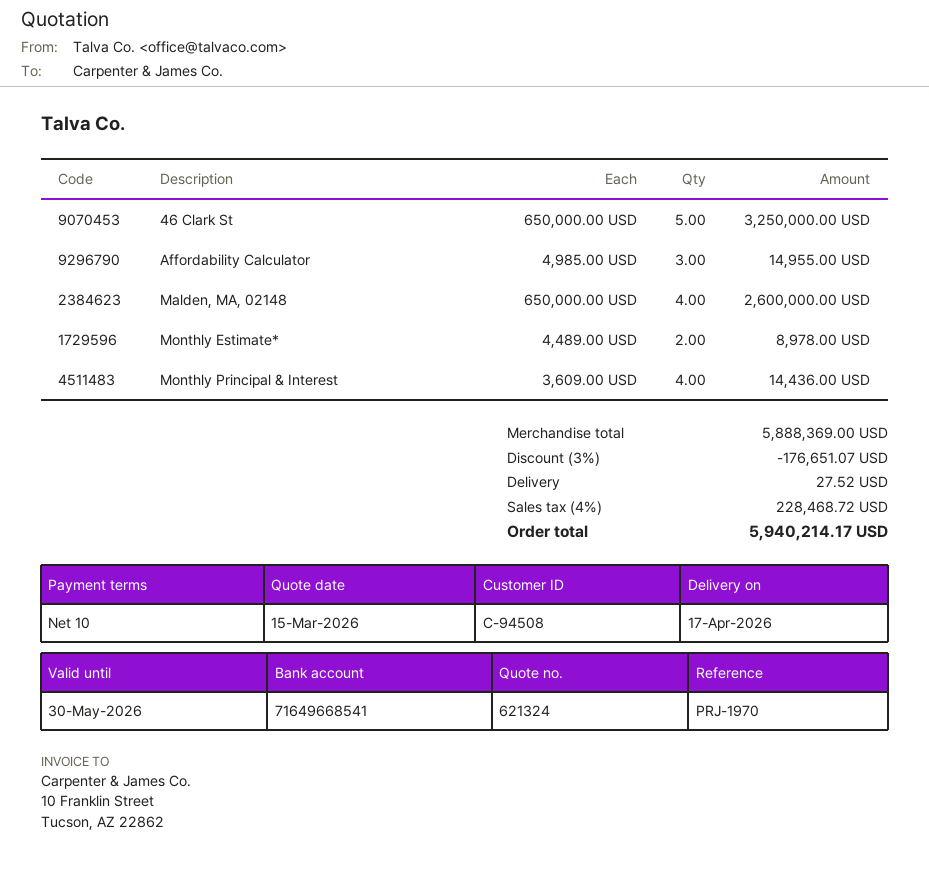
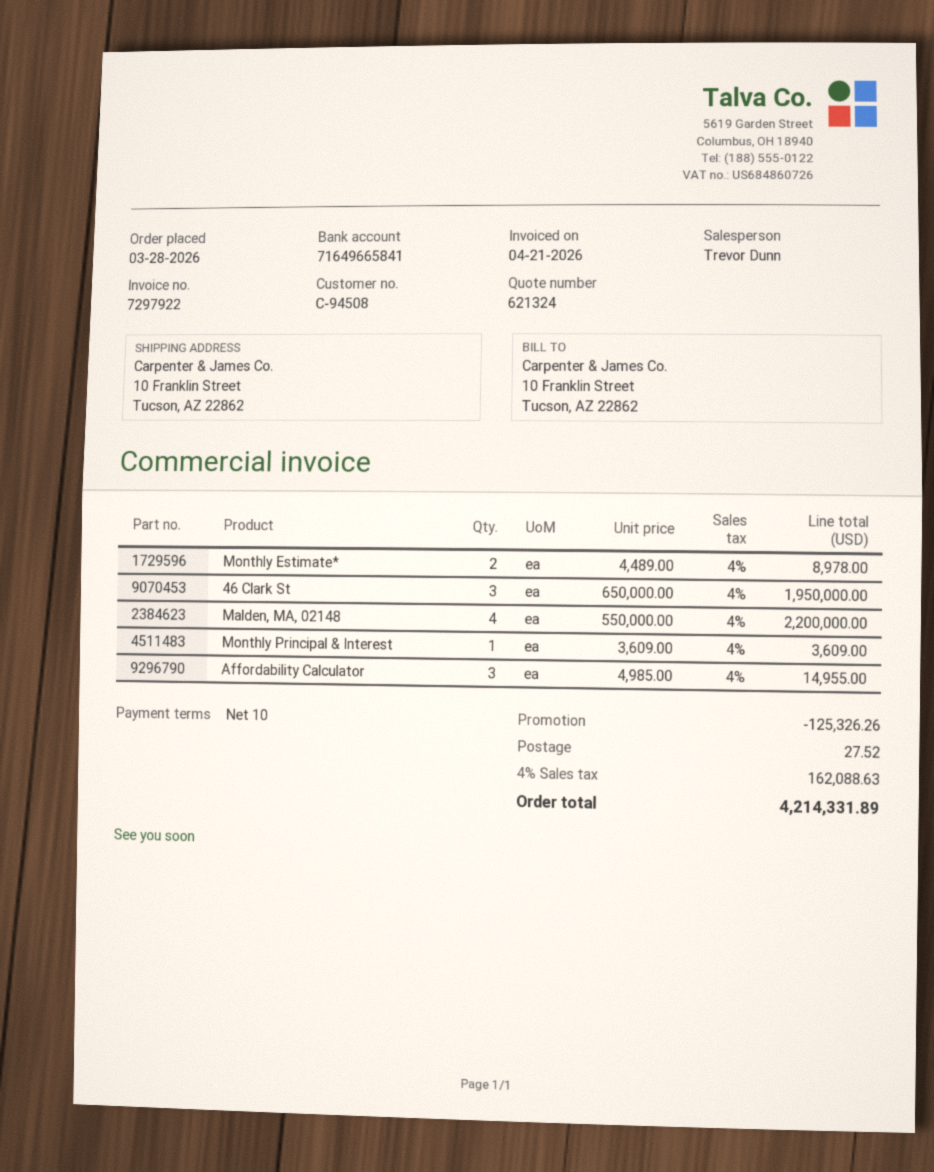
bank account: 71649668541 -> 71649665841
46 Clark St: 5 x 650000.00 = 3250000.00 -> 3 x 650000.00 = 1950000.00
Malden, MA, 02148: 4 x 650000.00 = 2600000.00 -> 4 x 550000.00 = 2200000.00
Monthly Principal & Interest: 4 x 3609.00 = 14436.00 -> 1 x 3609.00 = 3609.00
discount: 176651.07 -> 125326.26
tax: 4% = 228468.72 -> 4% = 162088.63
total: 5940214.17 -> 4214331.89

